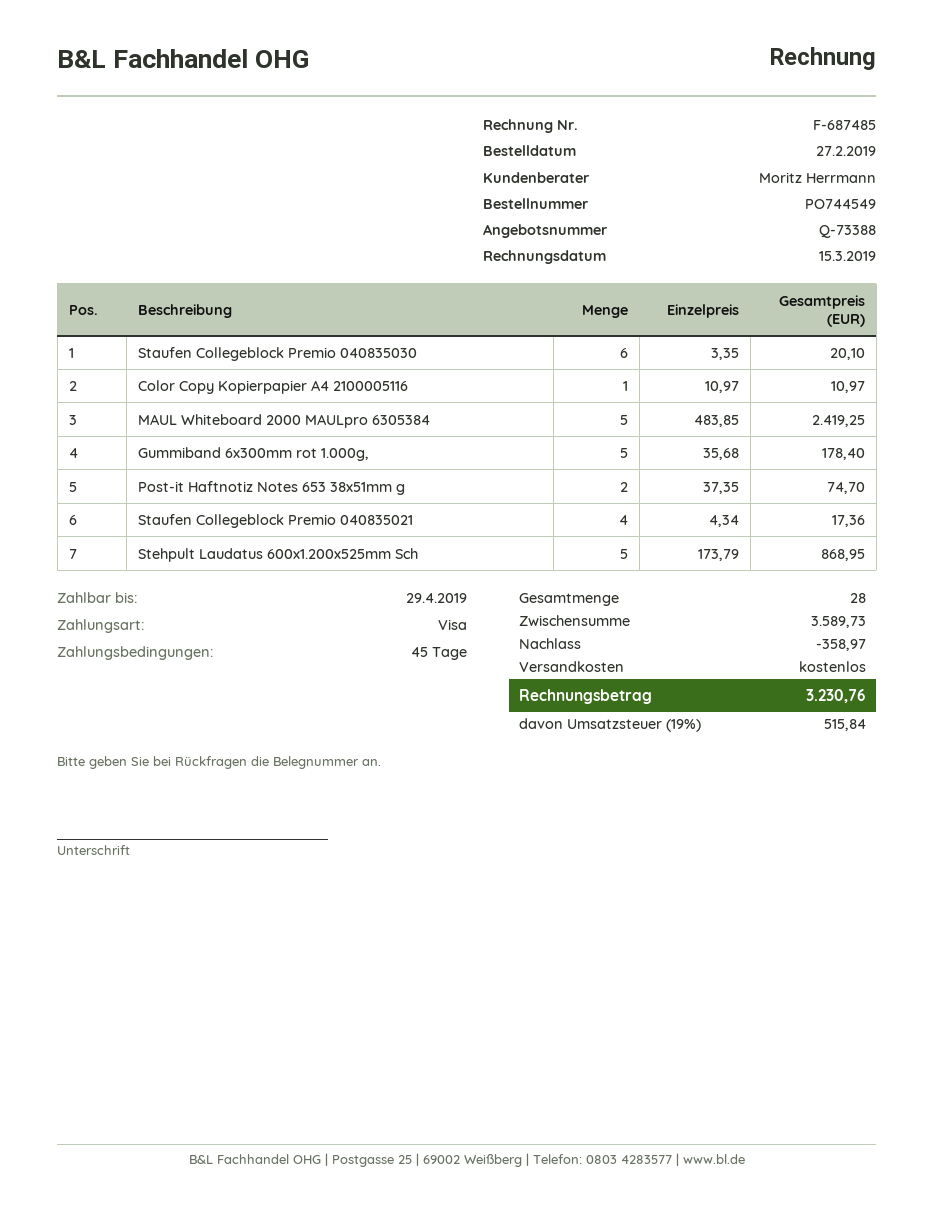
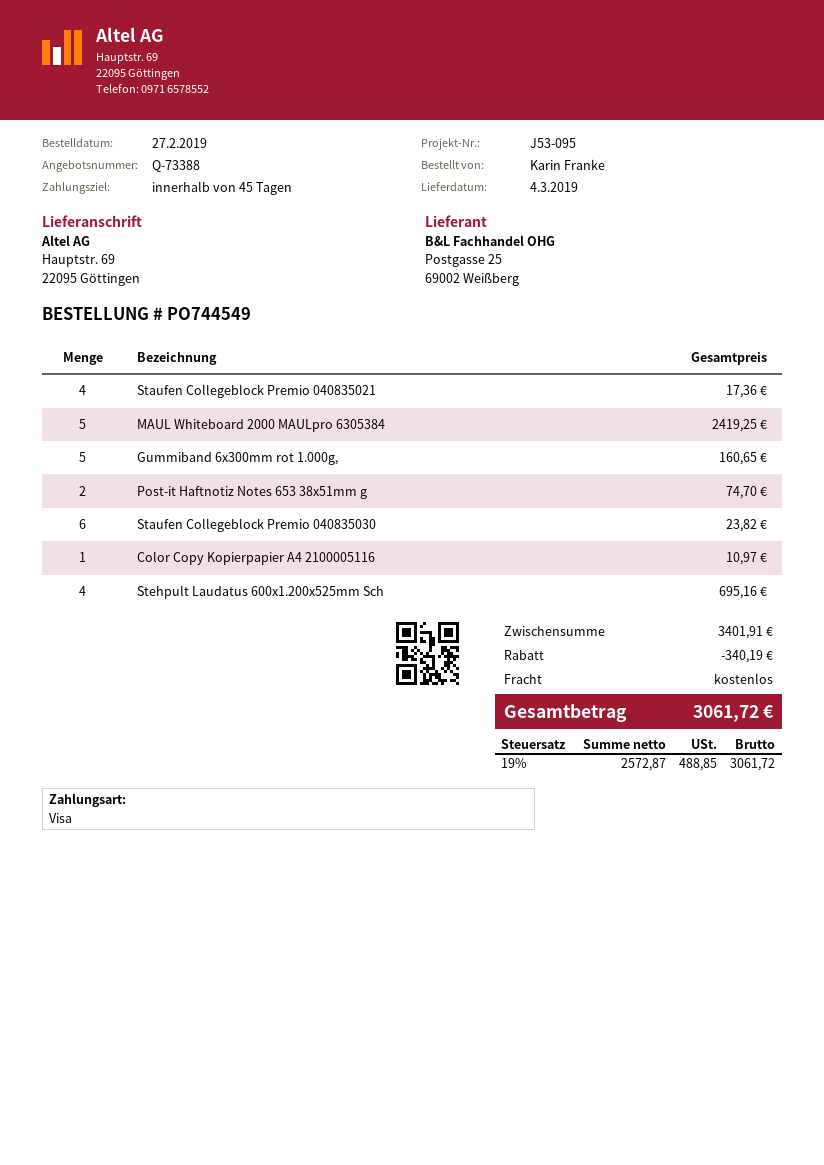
Staufen Collegeblock Premio 040835030: 6 for 20.10 -> 6 for 23.82
Gummiband 6x300mm rot 1.000g,: 5 for 178.40 -> 5 for 160.65
Stehpult Laudatus 600x1.200x525mm Sch: 5 for 868.95 -> 4 for 695.16
subtotal: 3589.73 -> 3401.91
discount: 358.97 -> 340.19
tax: 19% = 515.84 -> 19% = 488.85
total: 3230.76 -> 3061.72

